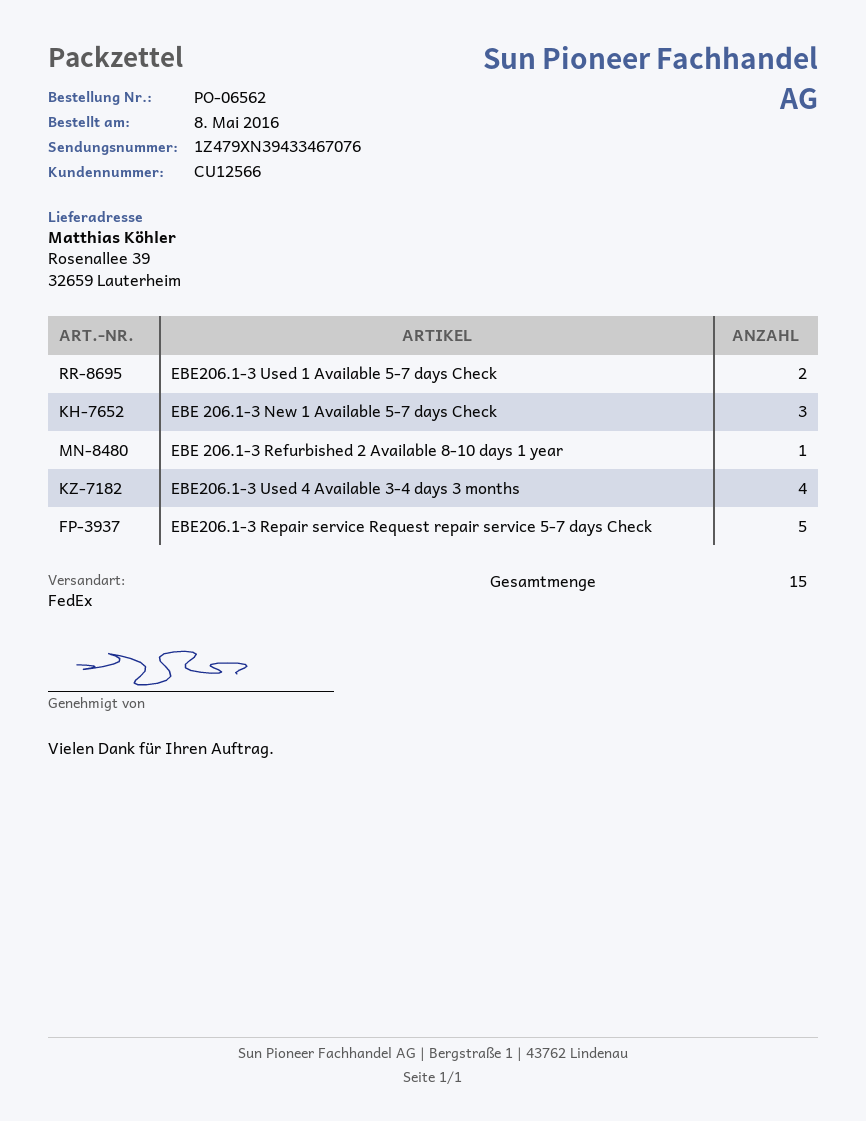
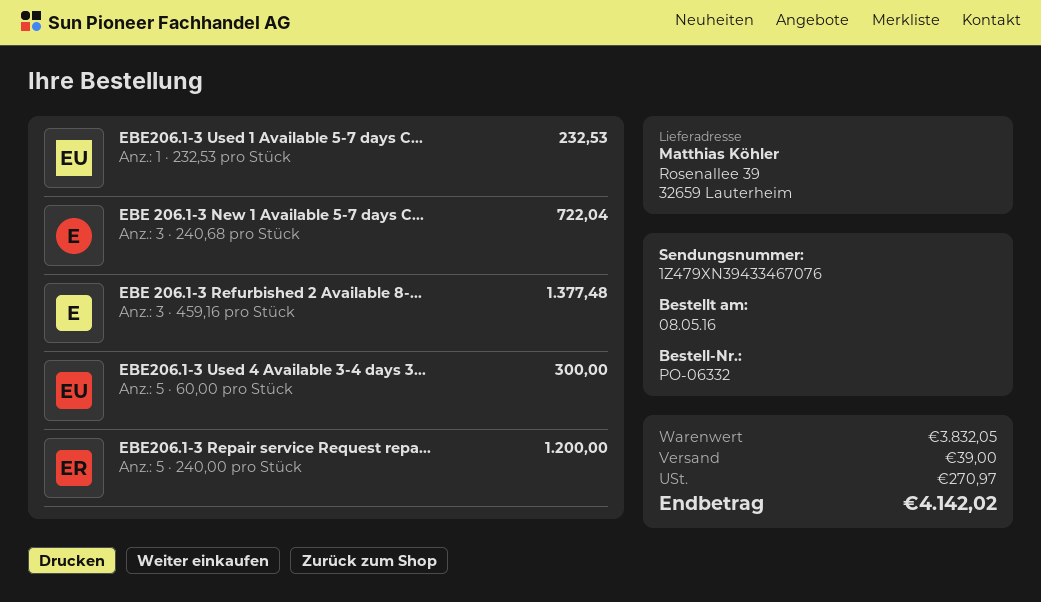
order number: PO-06562 -> PO-06332
EBE206.1-3 Used 1 Available 5-7 days Check: 2 -> 1
EBE 206.1-3 Refurbished 2 Available 8-10 days 1 year: 1 -> 3
EBE206.1-3 Used 4 Available 3-4 days 3 months: 4 -> 5

